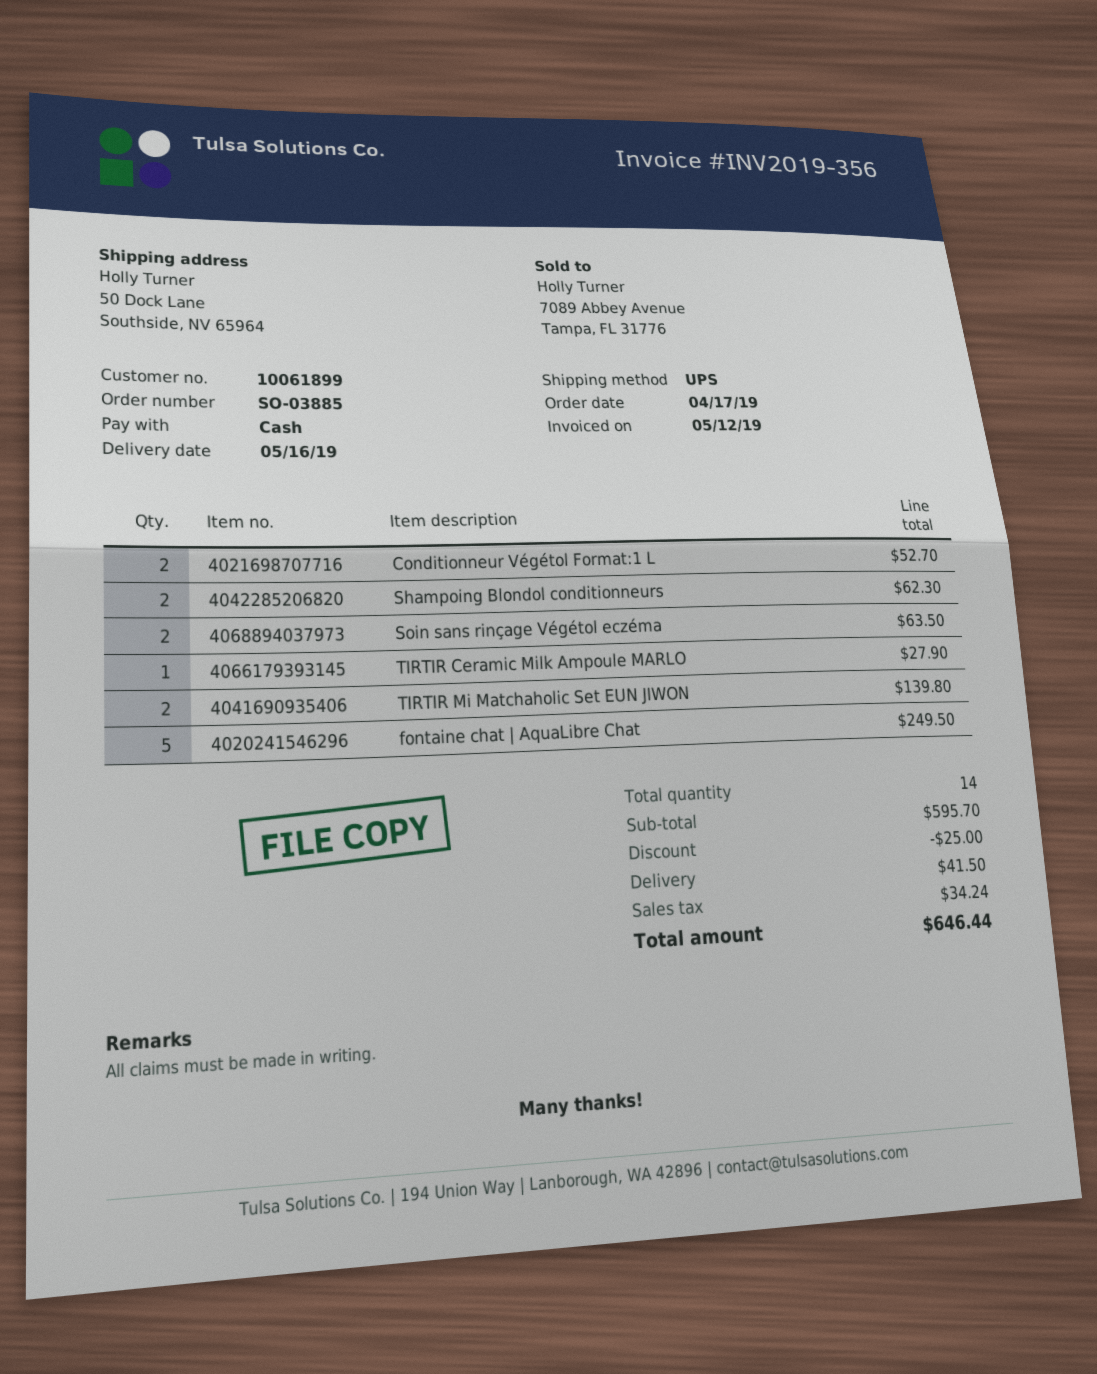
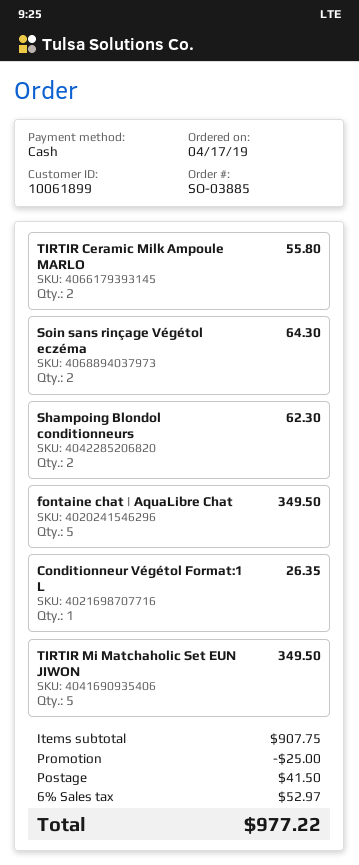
Conditionneur Végétol Format:1 L: 2 for 52.70 -> 1 for 26.35
Soin sans rinçage Végétol eczéma: 2 for 63.50 -> 2 for 64.30
TIRTIR Ceramic Milk Ampoule MARLO: 1 for 27.90 -> 2 for 55.80
TIRTIR Mi Matchaholic Set EUN JIWON: 2 for 139.80 -> 5 for 349.50
fontaine chat | AquaLibre Chat: 5 for 249.50 -> 5 for 349.50
subtotal: 595.70 -> 907.75
tax: 34.24 -> 52.97
total: 646.44 -> 977.22

